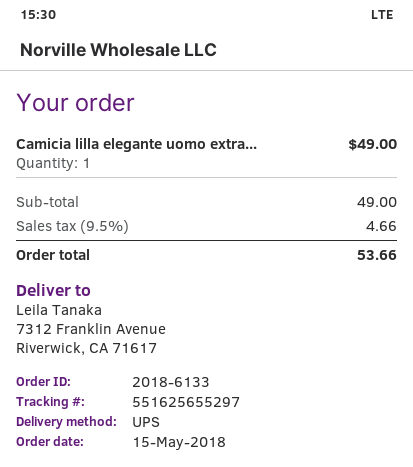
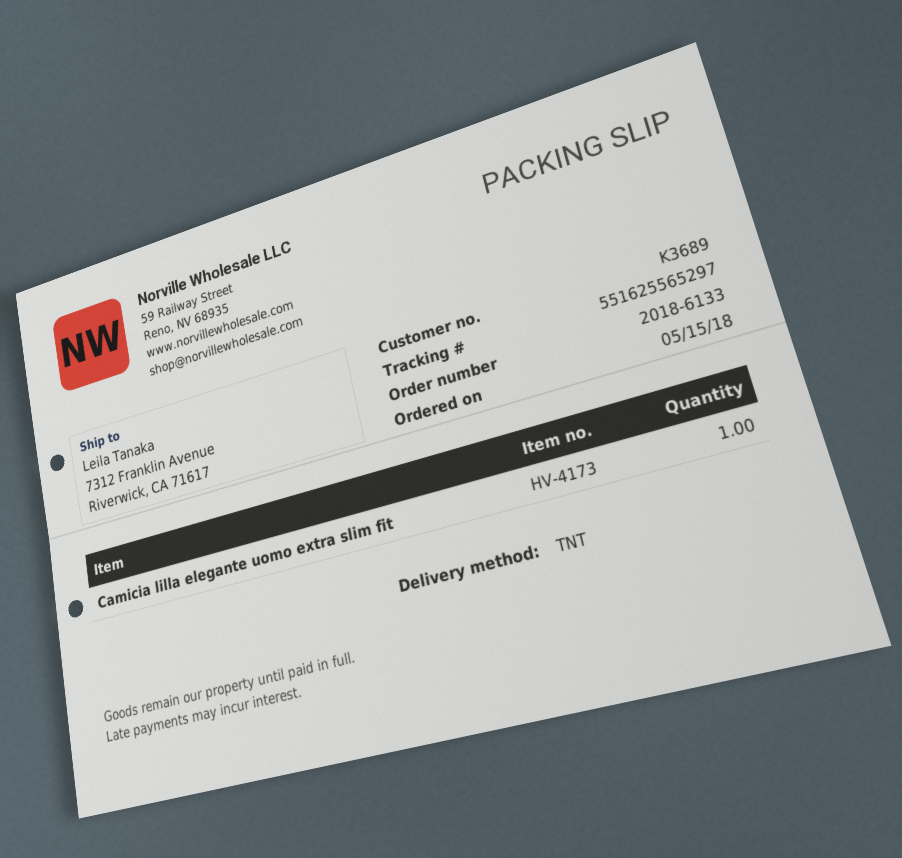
shipping method: UPS -> TNT
tracking number: 551625655297 -> 551625565297

